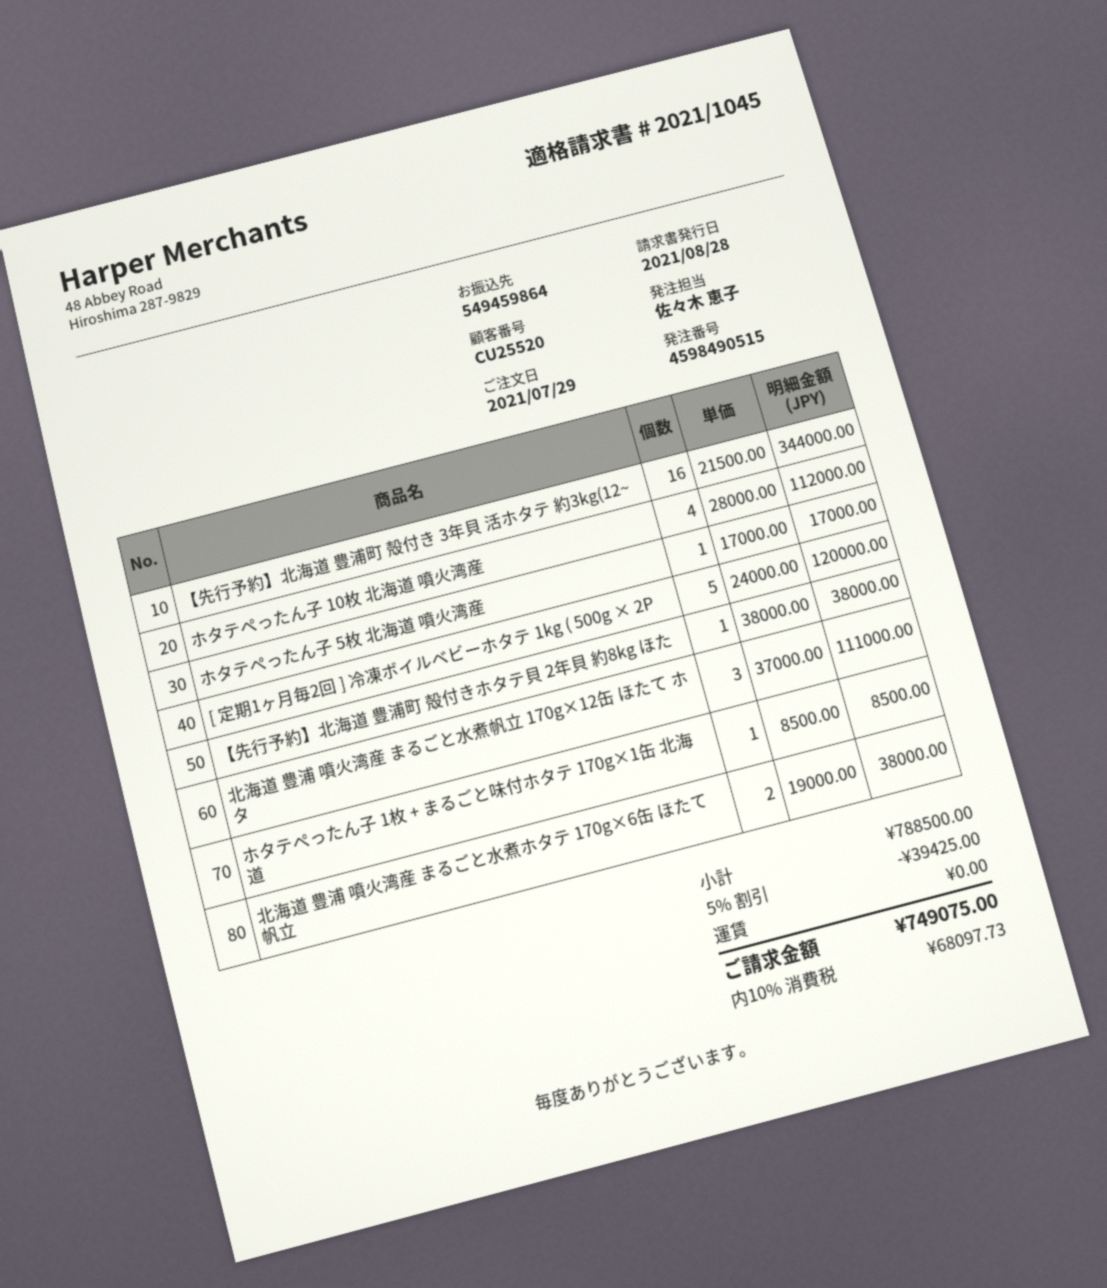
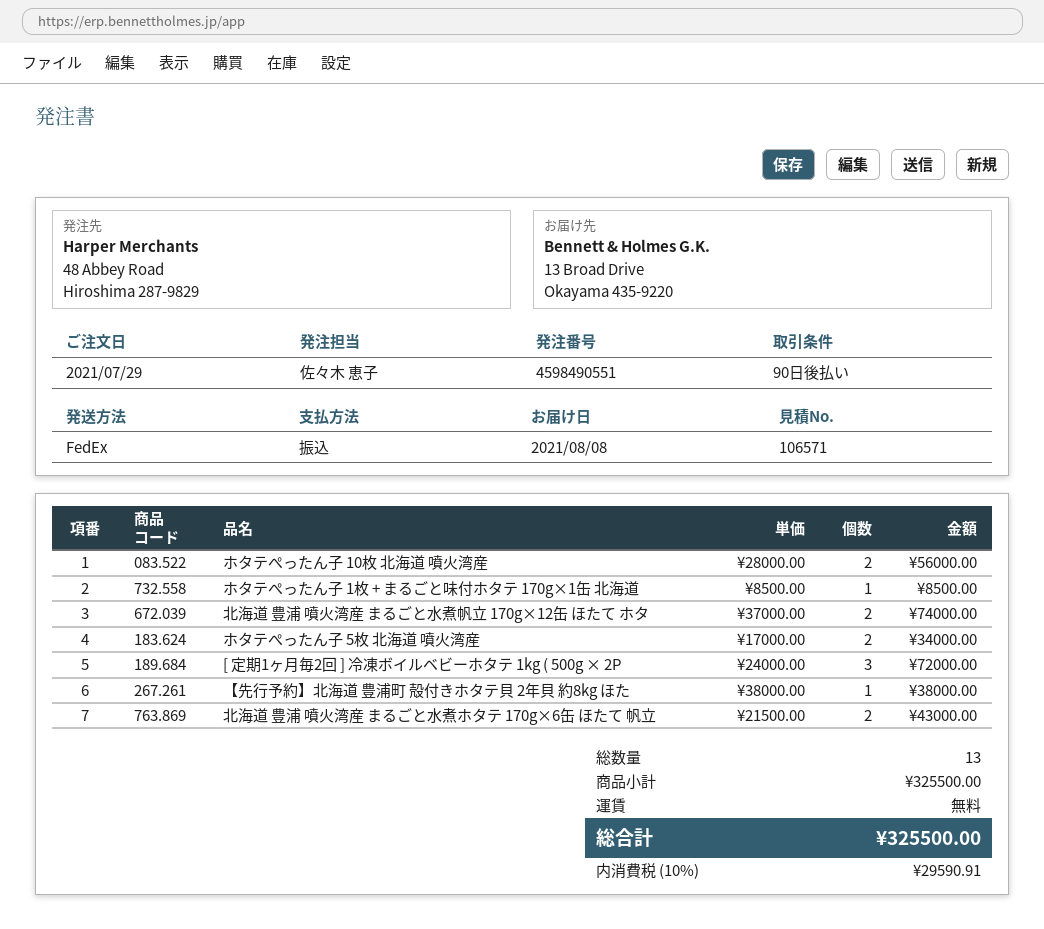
order number: 4598490515 -> 4598490551
【先行予約】北海道 豊浦町 殻付き 3年貝 活ホタテ 約3kg(12~: 16 x 21500.00 = 344000.00 -> none
ホタテぺったん子 10枚 北海道 噴火湾産: 4 x 28000.00 = 112000.00 -> 2 x 28000.00 = 56000.00
ホタテぺったん子 5枚 北海道 噴火湾産: 1 x 17000.00 = 17000.00 -> 2 x 17000.00 = 34000.00
[ 定期1ヶ月毎2回 ] 冷凍ボイルベビーホタテ 1kg ( 500g × 2P: 5 x 24000.00 = 120000.00 -> 3 x 24000.00 = 72000.00
北海道 豊浦 噴火湾産 まるごと水煮帆立 170g×12缶 ほたて ホタ: 3 x 37000.00 = 111000.00 -> 2 x 37000.00 = 74000.00
北海道 豊浦 噴火湾産 まるごと水煮ホタテ 170g×6缶 ほたて 帆立: 2 x 19000.00 = 38000.00 -> 2 x 21500.00 = 43000.00
subtotal: 788500.00 -> 325500.00
discount: 5% = 39425.00 -> none
tax: 10% = 68097.73 -> 10% = 29590.91
total: 749075.00 -> 325500.00

